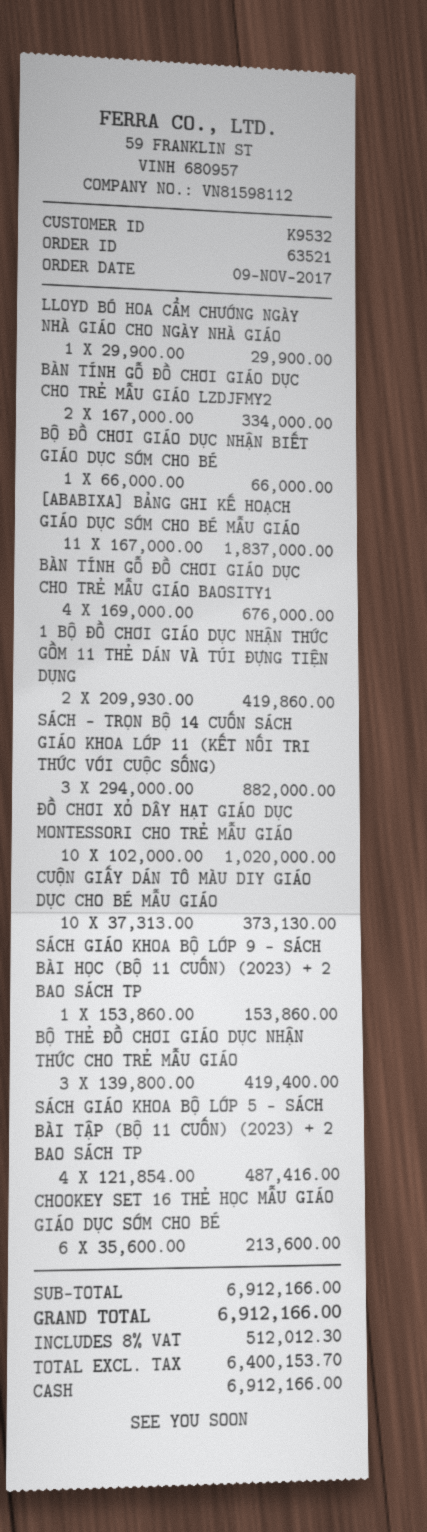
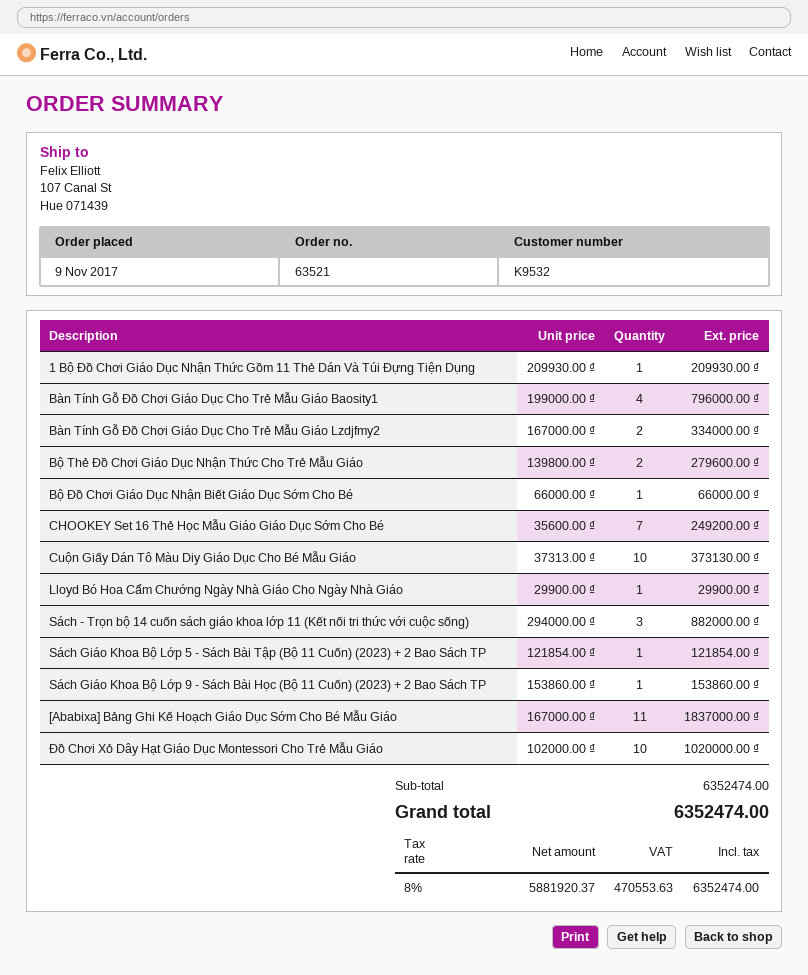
BÀN TÍNH GỖ ĐỒ CHƠI GIÁO DỤC CHO TRẺ MẪU GIÁO BAOSITY1: 4 x 169000.00 = 676000.00 -> 4 x 199000.00 = 796000.00
1 BỘ ĐỒ CHƠI GIÁO DỤC NHẬN THỨC GỒM 11 THẺ DÁN VÀ TÚI ĐỰNG TIỆN DỤNG: 2 x 209930.00 = 419860.00 -> 1 x 209930.00 = 209930.00
BỘ THẺ ĐỒ CHƠI GIÁO DỤC NHẬN THỨC CHO TRẺ MẪU GIÁO: 3 x 139800.00 = 419400.00 -> 2 x 139800.00 = 279600.00
SÁCH GIÁO KHOA BỘ LỚP 5 - SÁCH BÀI TẬP (BỘ 11 CUỐN) (2023) + 2 BAO SÁCH TP: 4 x 121854.00 = 487416.00 -> 1 x 121854.00 = 121854.00
CHOOKEY SET 16 THẺ HỌC MẪU GIÁO GIÁO DỤC SỚM CHO BÉ: 6 x 35600.00 = 213600.00 -> 7 x 35600.00 = 249200.00
subtotal: 6912166.00 -> 6352474.00
net: 6400153.70 -> 5881920.37
tax: 8% = 512012.30 -> 8% = 470553.63
total: 6912166.00 -> 6352474.00

